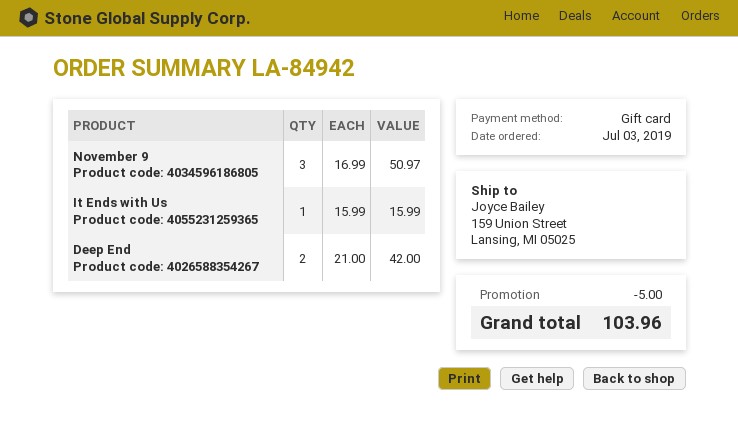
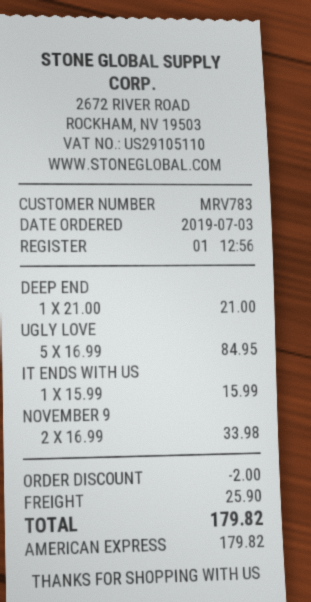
payment method: gift card -> American Express
November 9: 3 x 16.99 = 50.97 -> 2 x 16.99 = 33.98
Deep End: 2 x 21.00 = 42.00 -> 1 x 21.00 = 21.00
UGLY LOVE: none -> 5 x 16.99 = 84.95
discount: 5.00 -> 2.00
shipping: none -> 25.90
total: 103.96 -> 179.82

